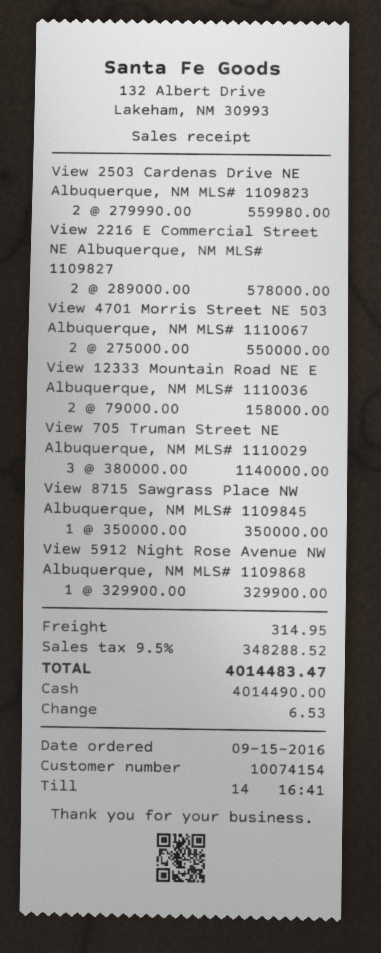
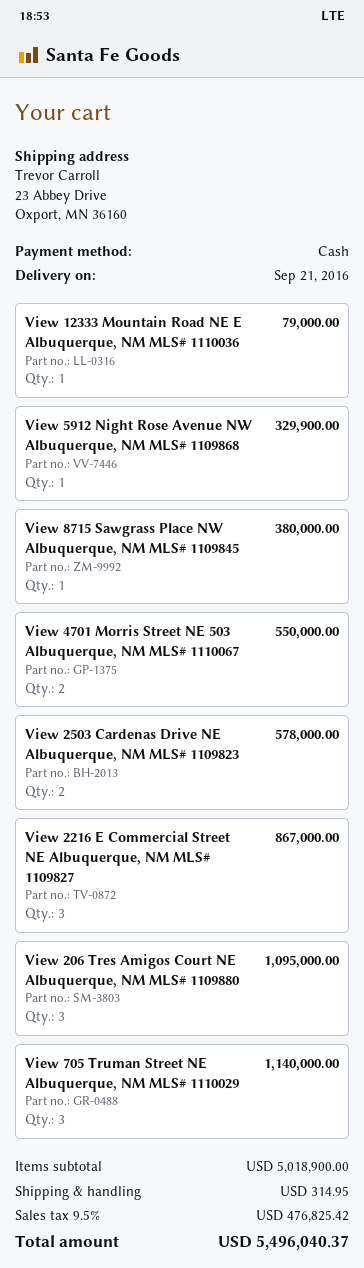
View 2503 Cardenas Drive NE Albuquerque, NM MLS# 1109823: 2 for 559980.00 -> 2 for 578000.00
View 2216 E Commercial Street NE Albuquerque, NM MLS# 1109827: 2 for 578000.00 -> 3 for 867000.00
View 12333 Mountain Road NE E Albuquerque, NM MLS# 1110036: 2 for 158000.00 -> 1 for 79000.00
View 8715 Sawgrass Place NW Albuquerque, NM MLS# 1109845: 1 for 350000.00 -> 1 for 380000.00
View 206 Tres Amigos Court NE Albuquerque, NM MLS# 1109880: none -> 3 for 1095000.00
tax: 9.5% = 348288.52 -> 9.5% = 476825.42
total: 4014483.47 -> 5496040.37

